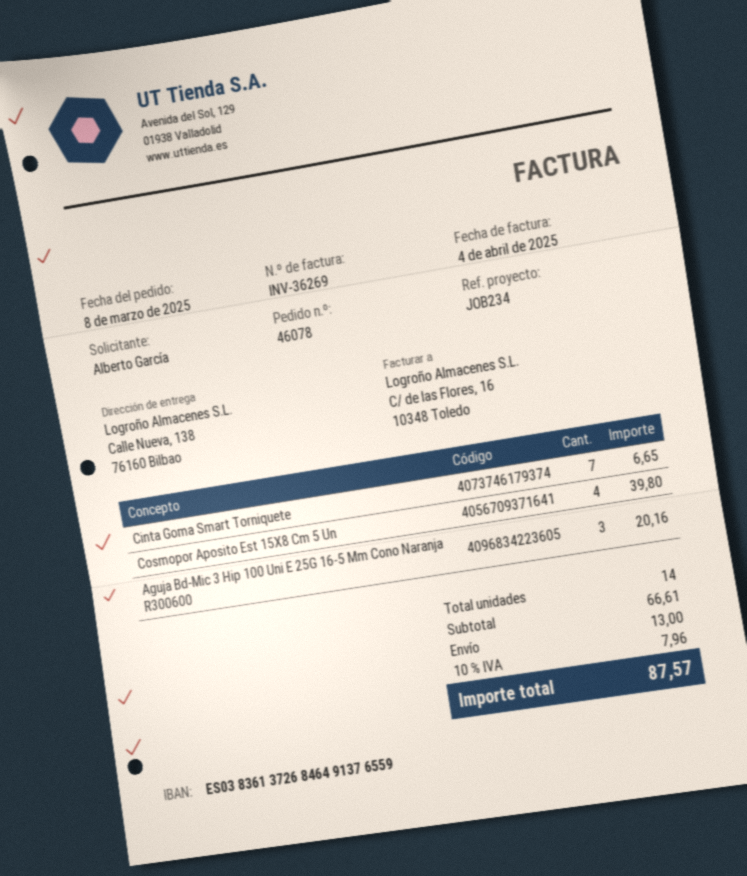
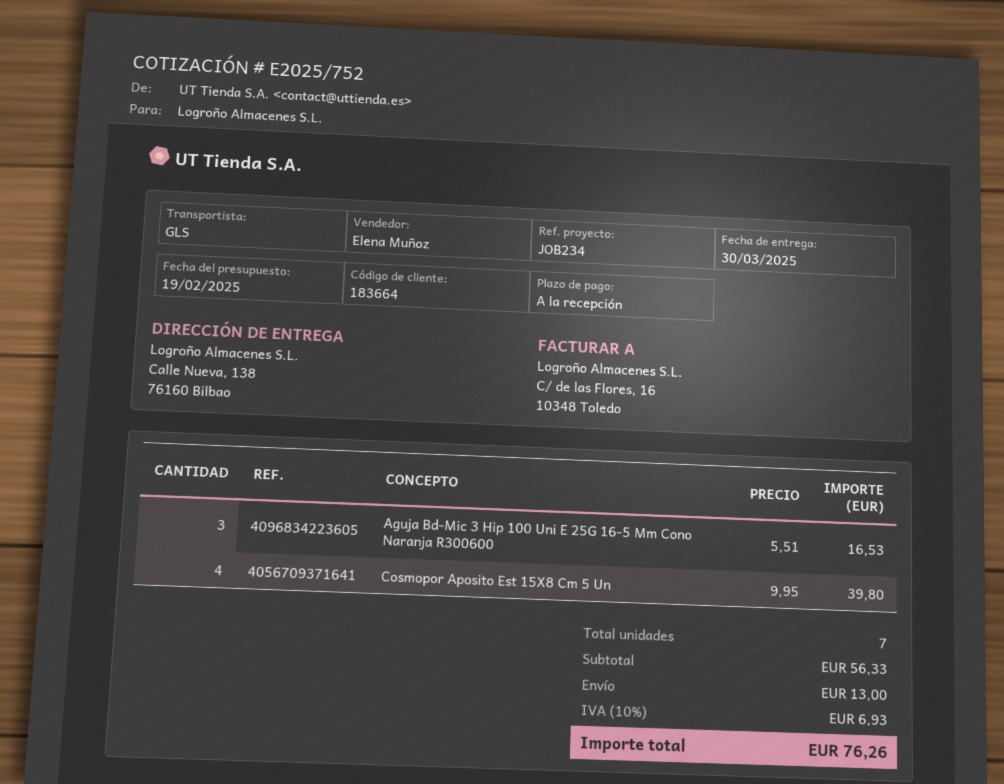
Cinta Goma Smart Torniquete: 7 for 6.65 -> none
Aguja Bd-Mic 3 Hip 100 Uni E 25G 16-5 Mm Cono Naranja R300600: 3 for 20.16 -> 3 for 16.53
total quantity: 14 -> 7
subtotal: 66.61 -> 56.33
tax: 10% = 7.96 -> 10% = 6.93
total: 87.57 -> 76.26

